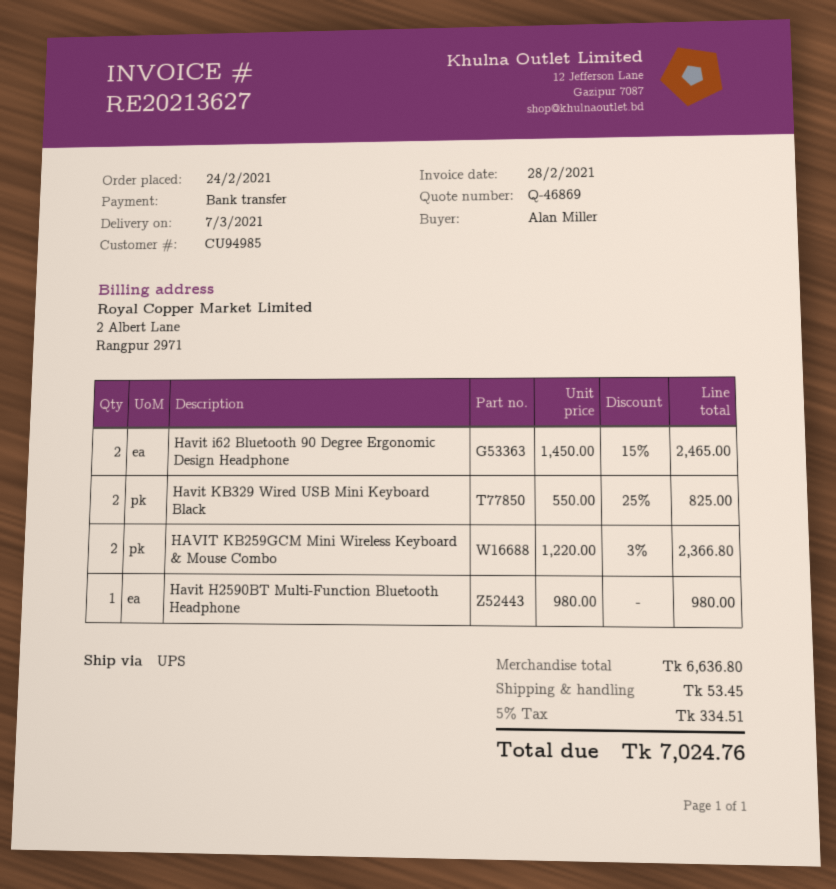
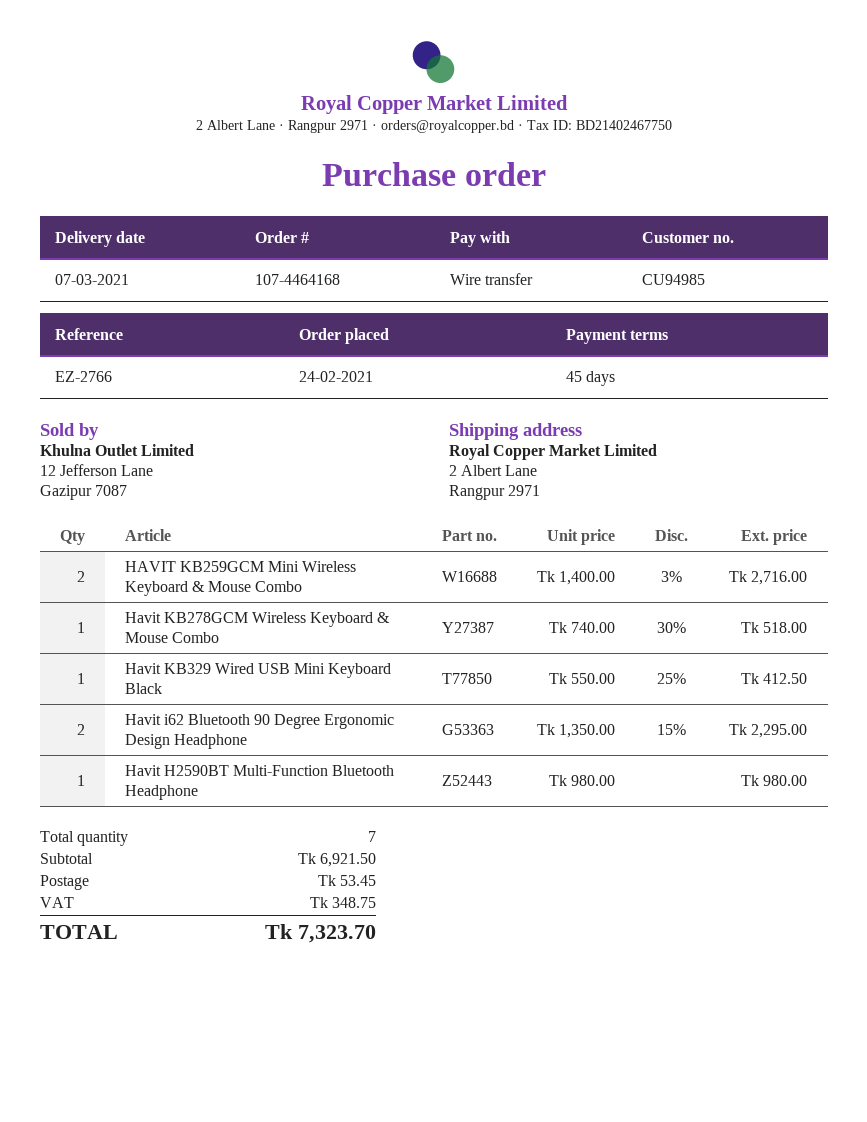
Havit i62 Bluetooth 90 Degree Ergonomic Design Headphone: 2 x 1450.00 - 15% = 2465.00 -> 2 x 1350.00 - 15% = 2295.00
Havit KB329 Wired USB Mini Keyboard Black: 2 x 550.00 - 25% = 825.00 -> 1 x 550.00 - 25% = 412.50
HAVIT KB259GCM Mini Wireless Keyboard & Mouse Combo: 2 x 1220.00 - 3% = 2366.80 -> 2 x 1400.00 - 3% = 2716.00
Havit KB278GCM Wireless Keyboard & Mouse Combo: none -> 1 x 740.00 - 30% = 518.00
subtotal: 6636.80 -> 6921.50
tax: 334.51 -> 348.75
total: 7024.76 -> 7323.70

